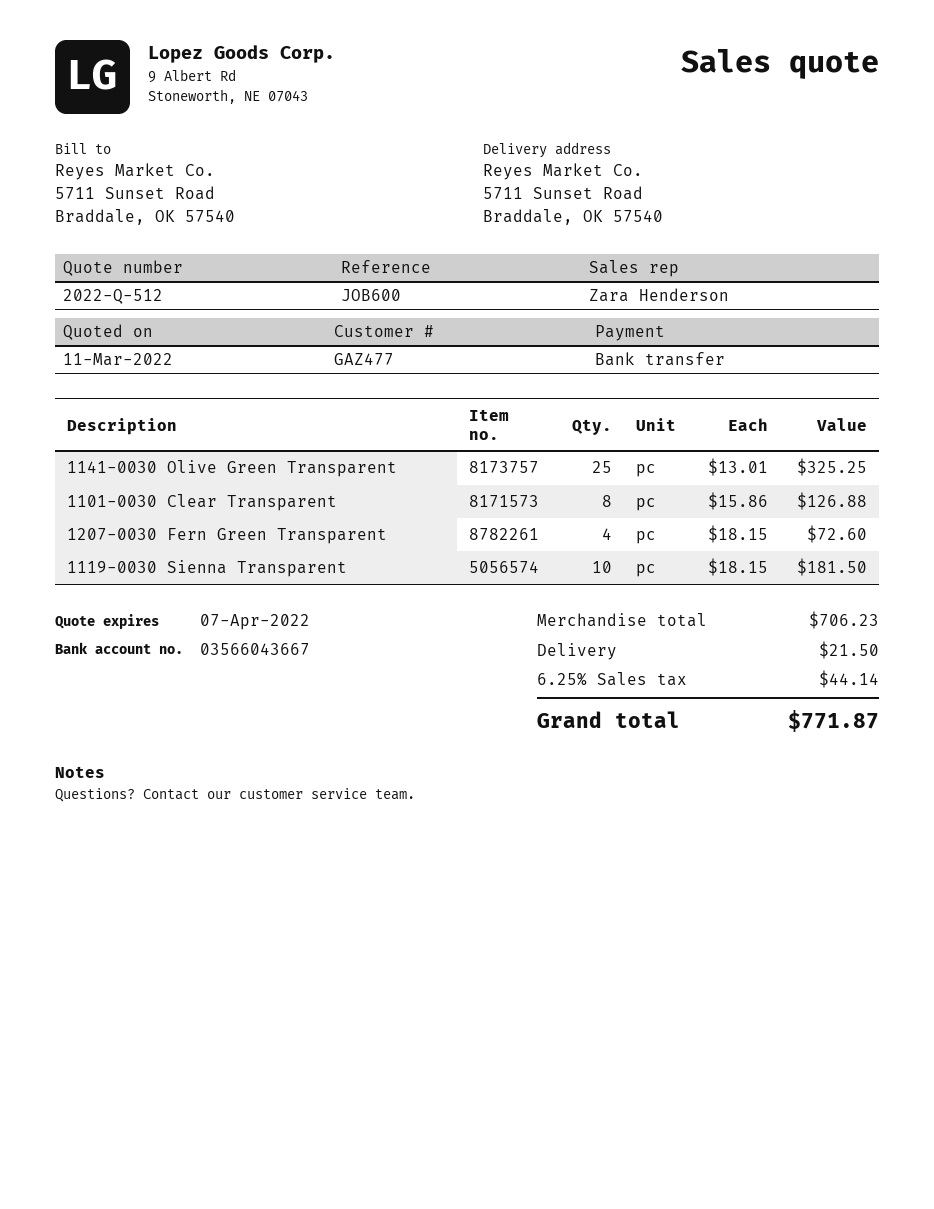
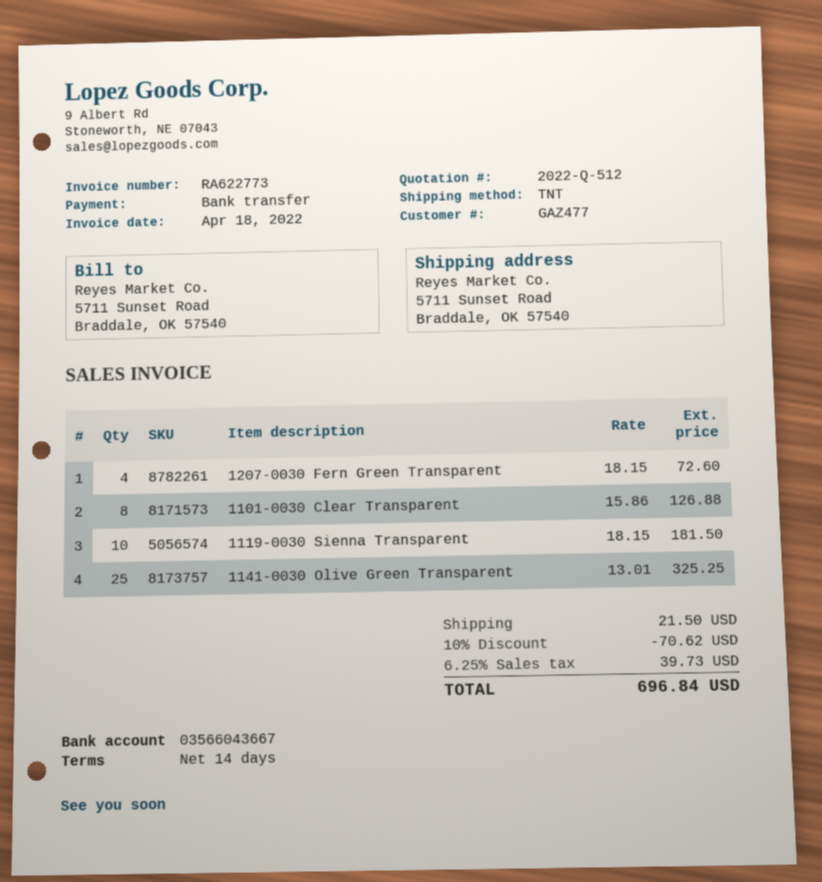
discount: none -> 10% = 70.62
tax: 6.25% = 44.14 -> 6.25% = 39.73
total: 771.87 -> 696.84

